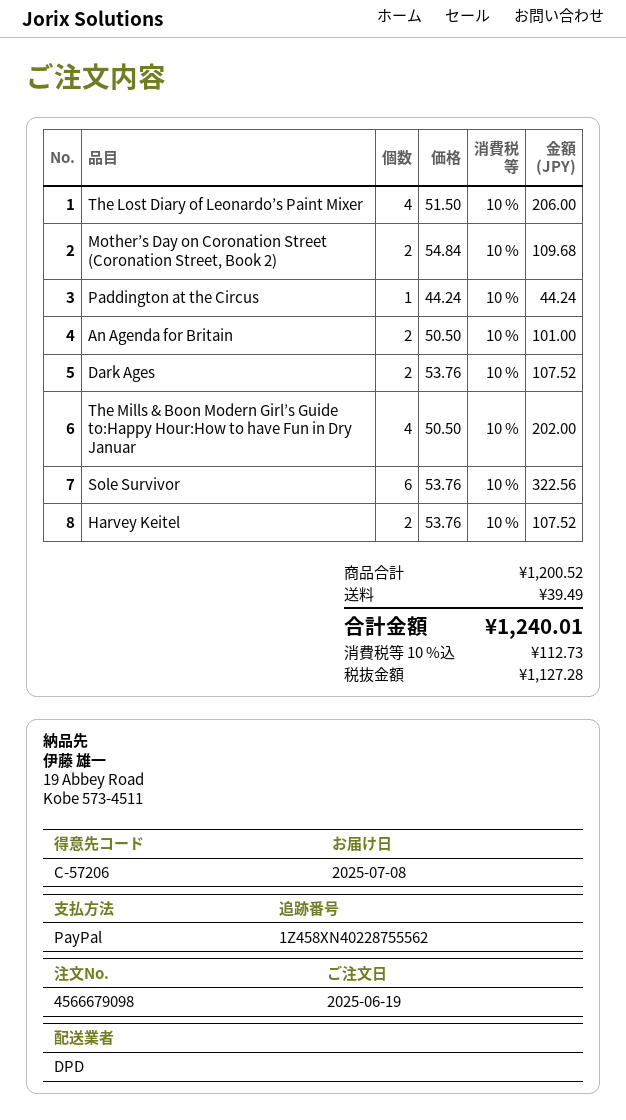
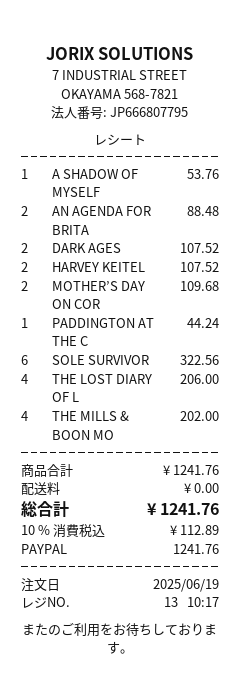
An Agenda for Britain: 2 for 101.00 -> 2 for 88.48
A SHADOW OF MYSELF: none -> 1 for 53.76
subtotal: 1200.52 -> 1241.76
shipping: 39.49 -> 0.00
tax: 10% = 112.73 -> 10% = 112.89
total: 1240.01 -> 1241.76

